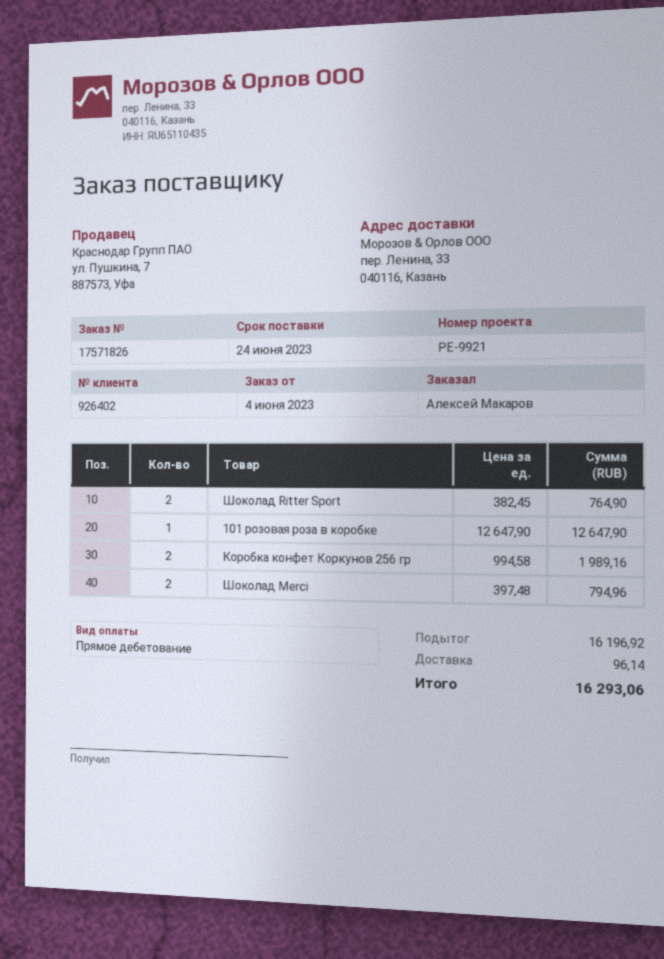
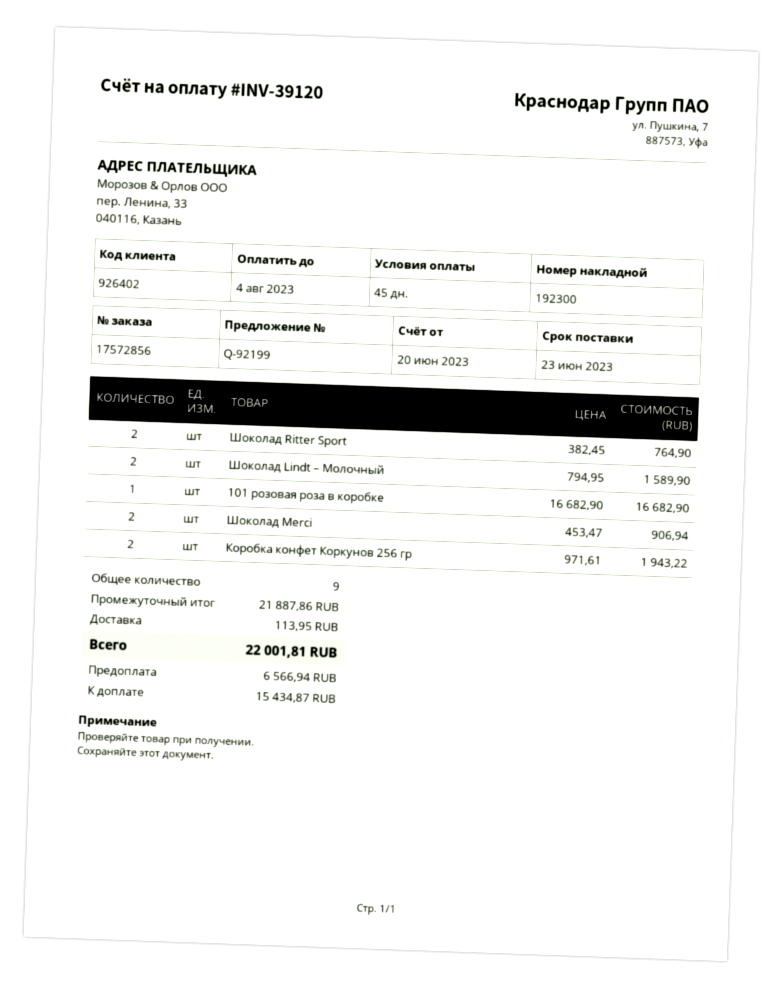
order number: 17571826 -> 17572856
delivery date: 2023-06-24 -> 2023-06-23
101 розовая роза в коробке: 1 x 12647.90 = 12647.90 -> 1 x 16682.90 = 16682.90
Коробка конфет Коркунов 256 гр: 2 x 994.58 = 1989.16 -> 2 x 971.61 = 1943.22
Шоколад Merci: 2 x 397.48 = 794.96 -> 2 x 453.47 = 906.94
Шоколад Lindt – Молочный: none -> 2 x 794.95 = 1589.90
subtotal: 16196.92 -> 21887.86
shipping: 96.14 -> 113.95
total: 16293.06 -> 22001.81

